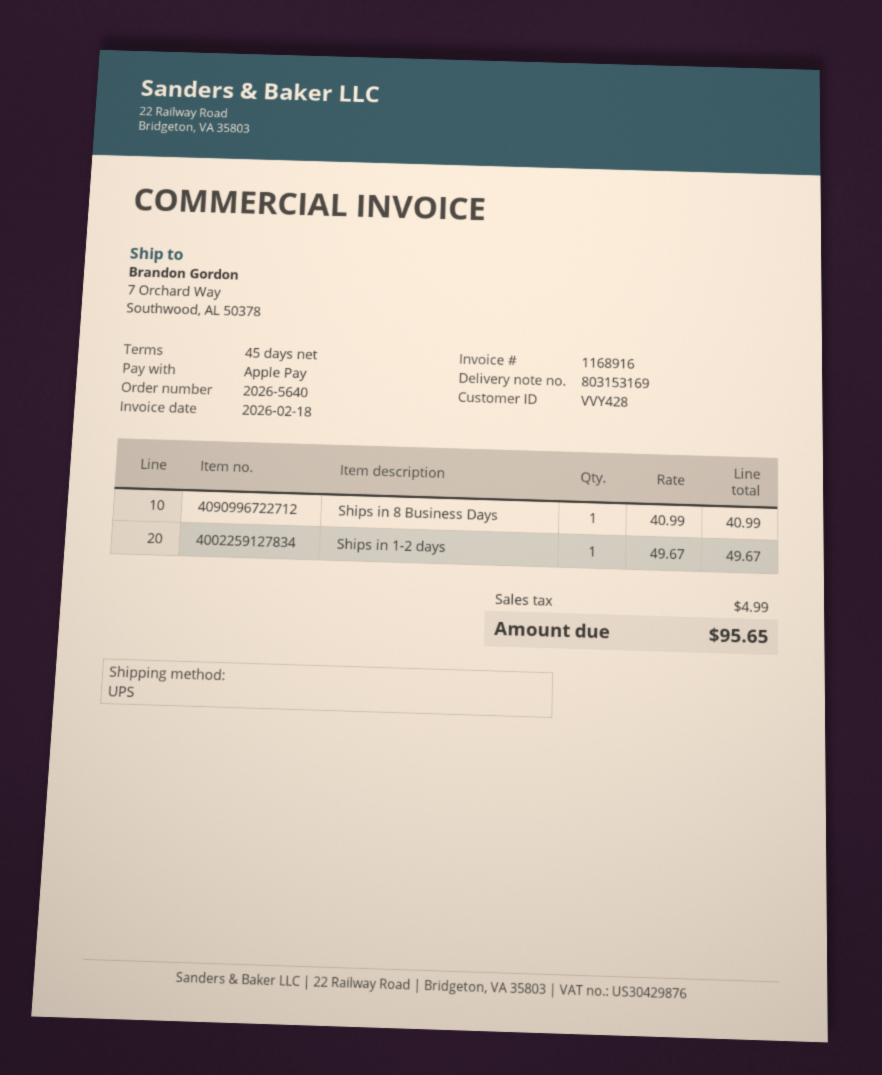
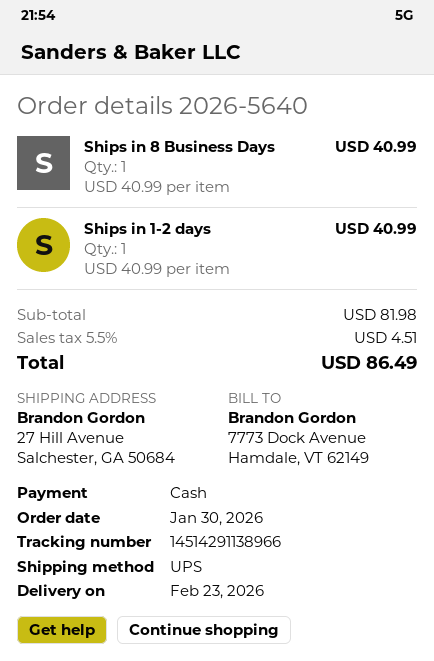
payment method: Apple Pay -> cash
ship to: 7 Orchard Way, Southwood, AL 50378 -> 27 Hill Avenue, Salchester, GA 50684
Ships in 1-2 days: 1 x 49.67 = 49.67 -> 1 x 40.99 = 40.99
tax: 4.99 -> 4.51
total: 95.65 -> 86.49

